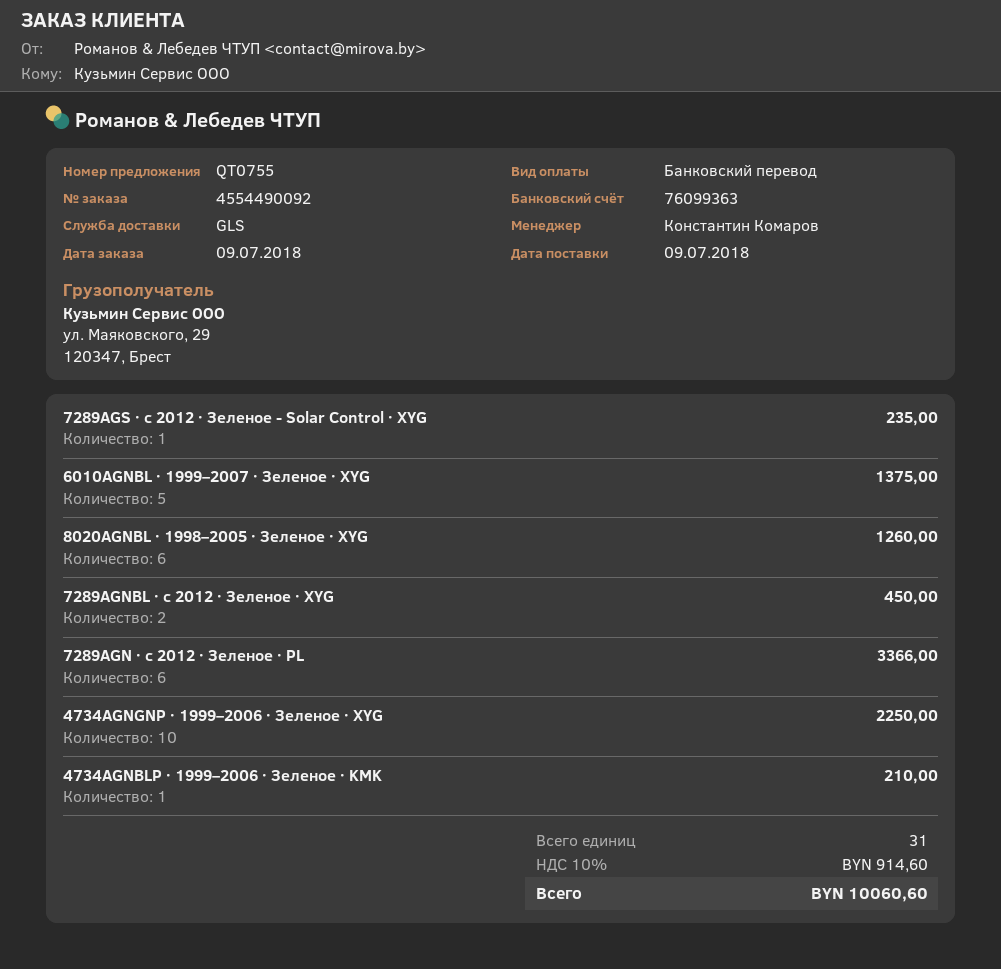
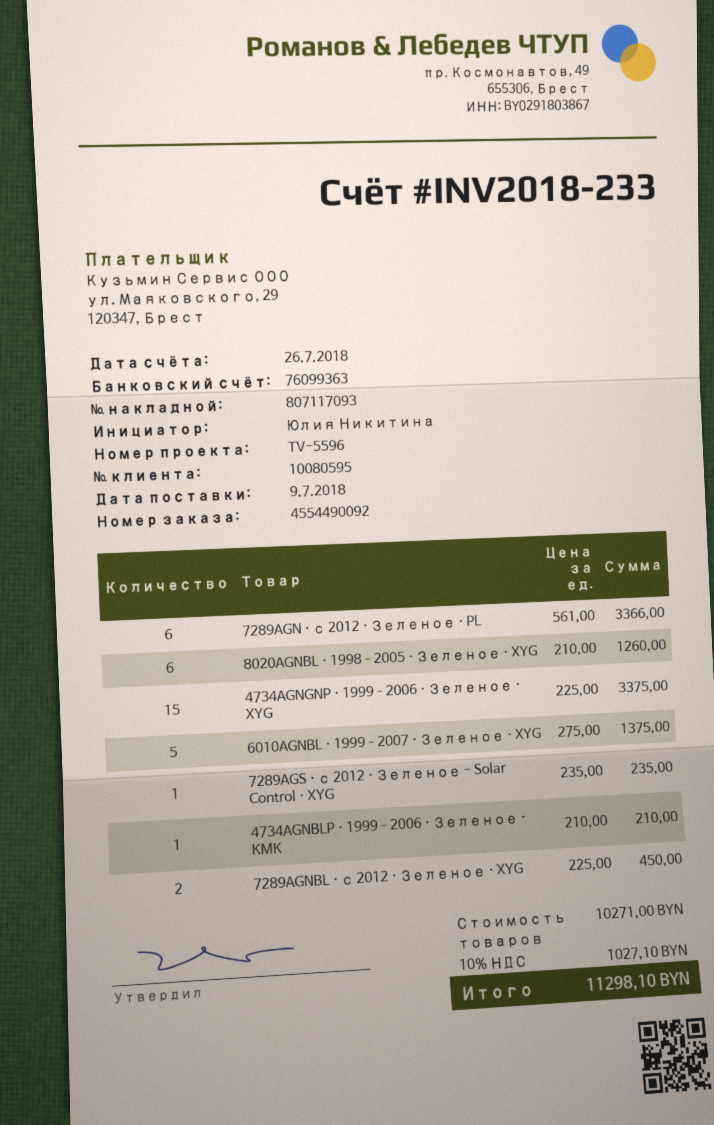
4734AGNGNP · 1999–2006 · Зеленое · XYG: 10 for 2250.00 -> 15 for 3375.00
tax: 10% = 914.60 -> 10% = 1027.10
total: 10060.60 -> 11298.10

